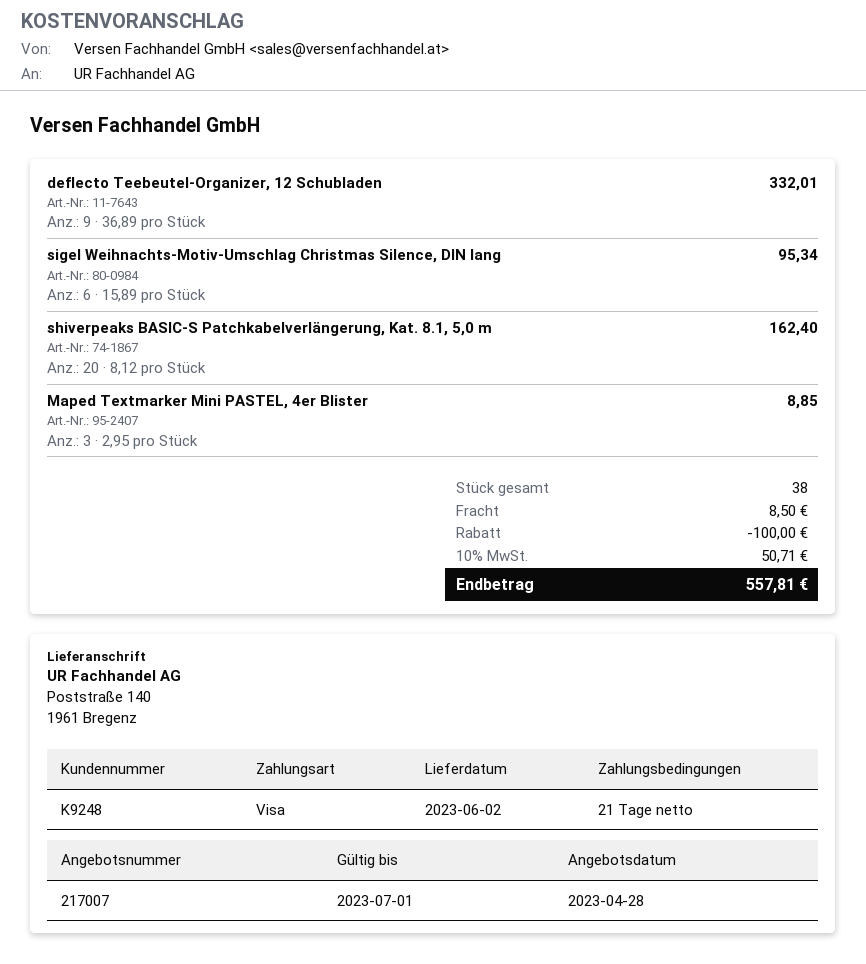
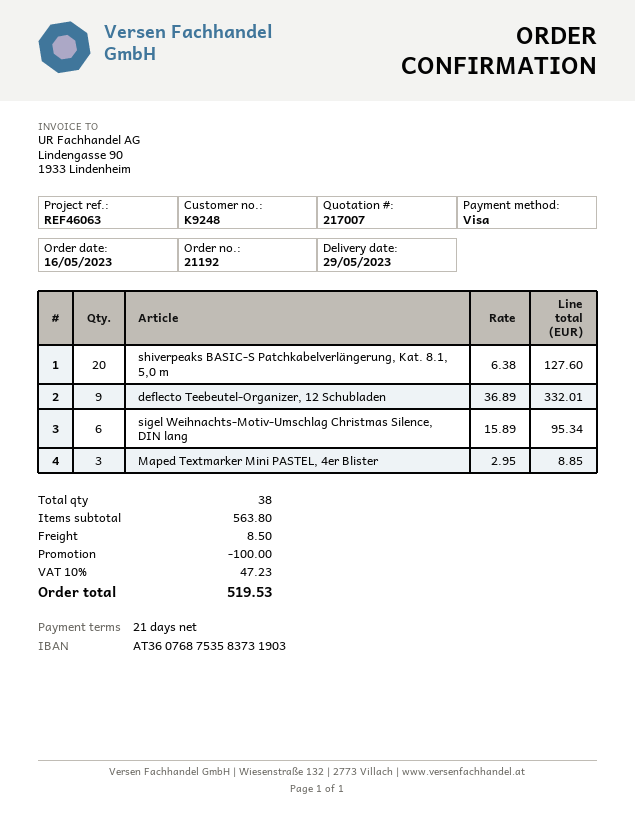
delivery date: 2023-06-02 -> 2023-05-29
shiverpeaks BASIC-S Patchkabelverlängerung, Kat. 8.1, 5,0 m: 20 x 8.12 = 162.40 -> 20 x 6.38 = 127.60
tax: 10% = 50.71 -> 10% = 47.23
total: 557.81 -> 519.53

